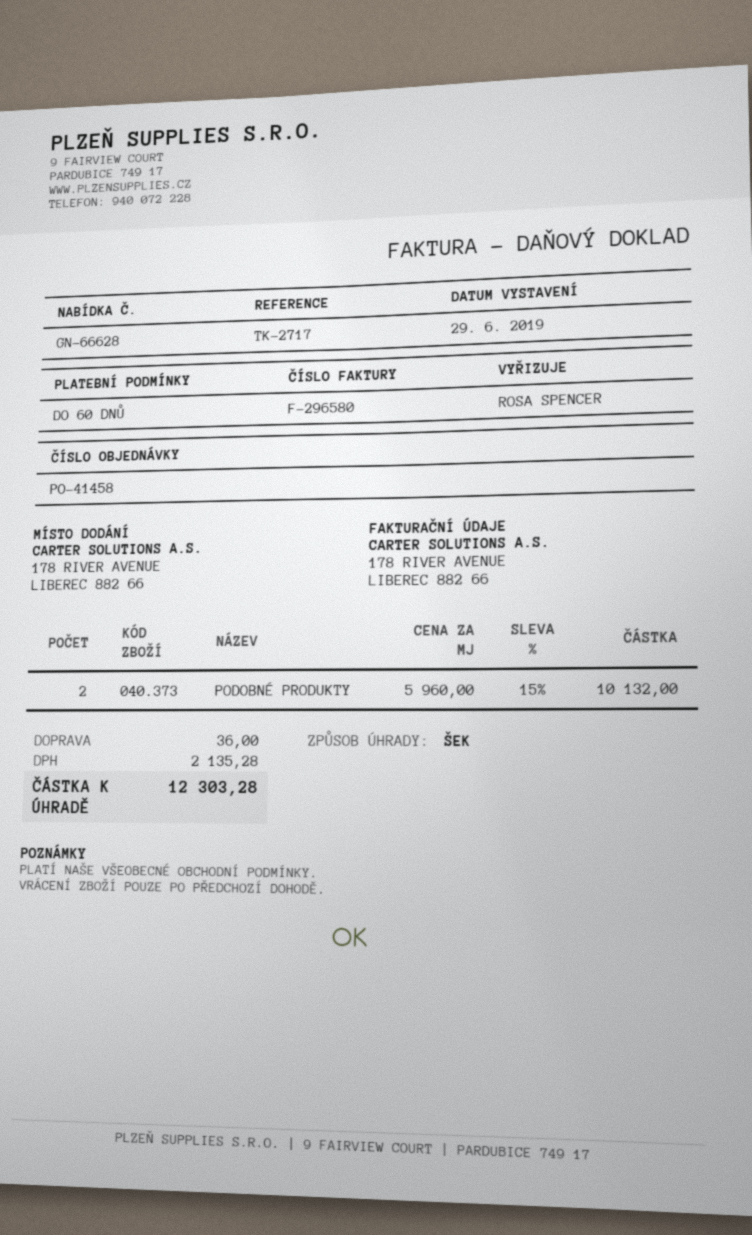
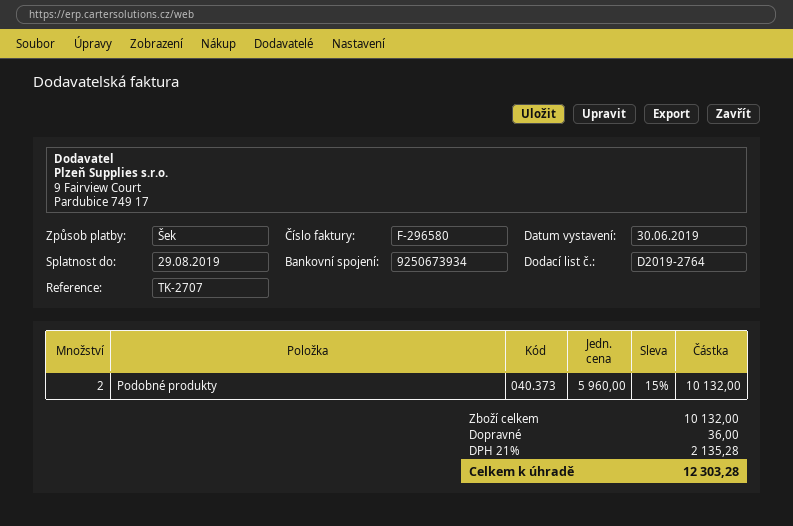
invoice date: 2019-06-29 -> 2019-06-30
reference: TK-2717 -> TK-2707

